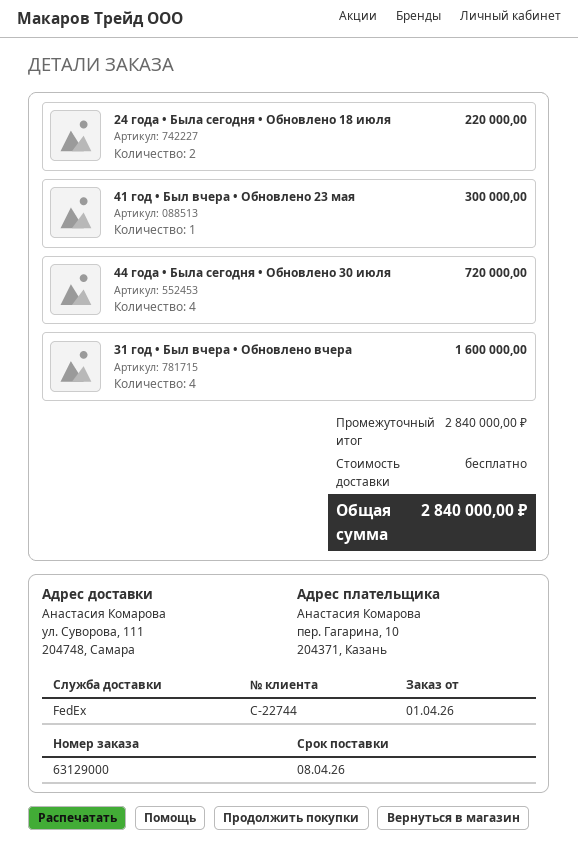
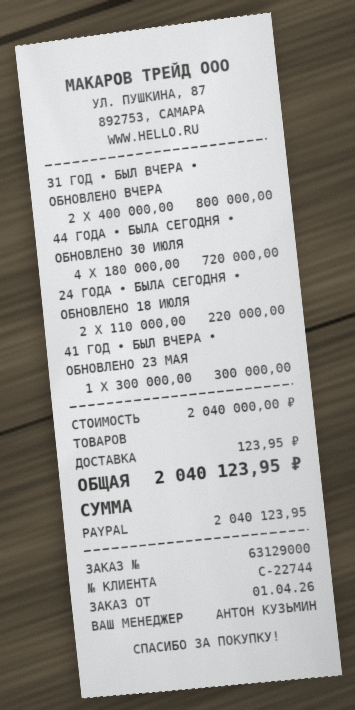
31 год • Был вчера • Обновлено вчера: 4 for 1600000.00 -> 2 for 800000.00
subtotal: 2840000.00 -> 2040000.00
shipping: 0.00 -> 123.95
total: 2840000.00 -> 2040123.95

